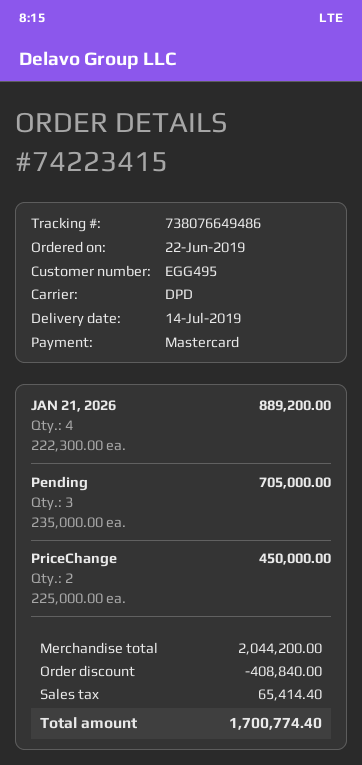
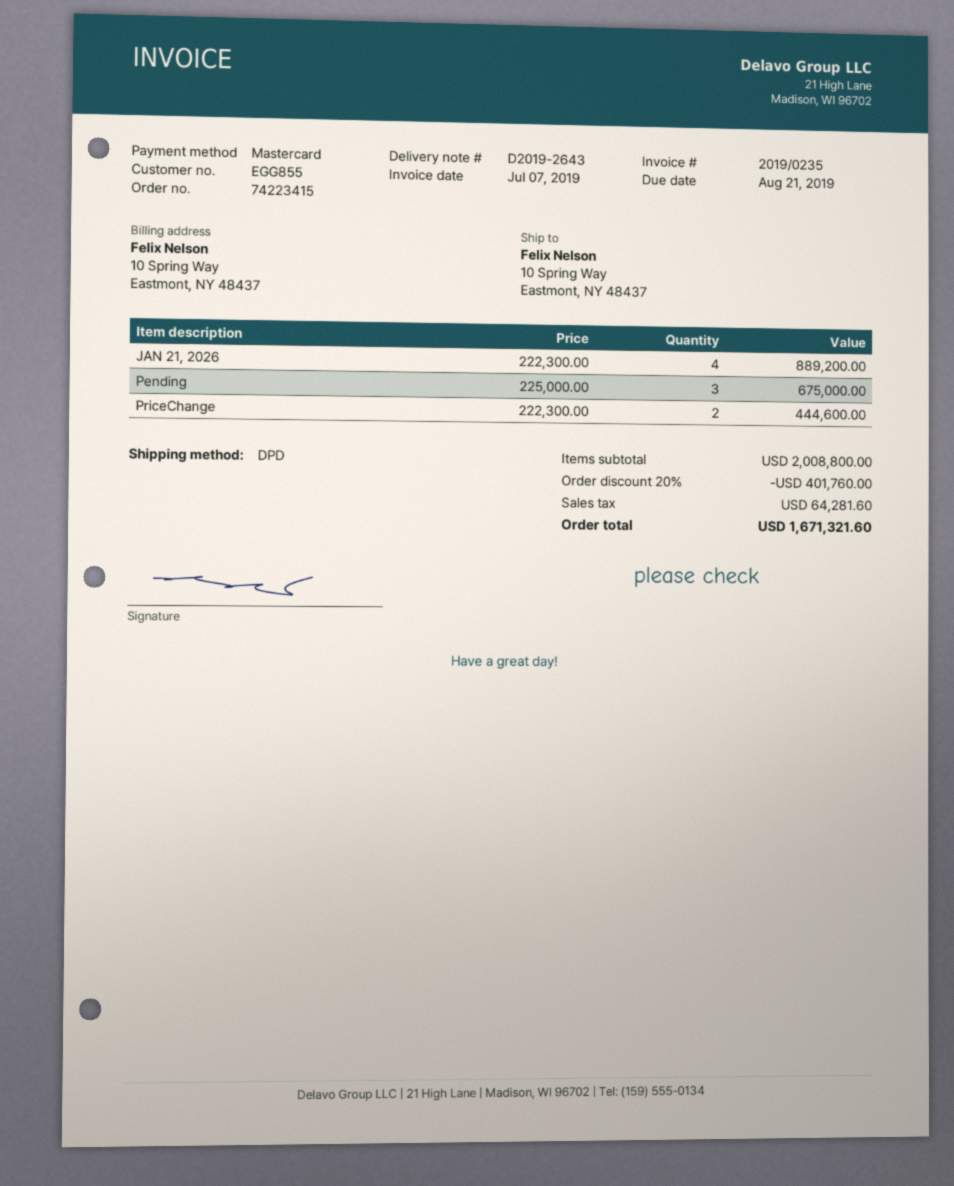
customer number: EGG495 -> EGG855
Pending: 3 x 235000.00 = 705000.00 -> 3 x 225000.00 = 675000.00
PriceChange: 2 x 225000.00 = 450000.00 -> 2 x 222300.00 = 444600.00
subtotal: 2044200.00 -> 2008800.00
discount: 408840.00 -> 401760.00
tax: 65414.40 -> 64281.60
total: 1700774.40 -> 1671321.60

